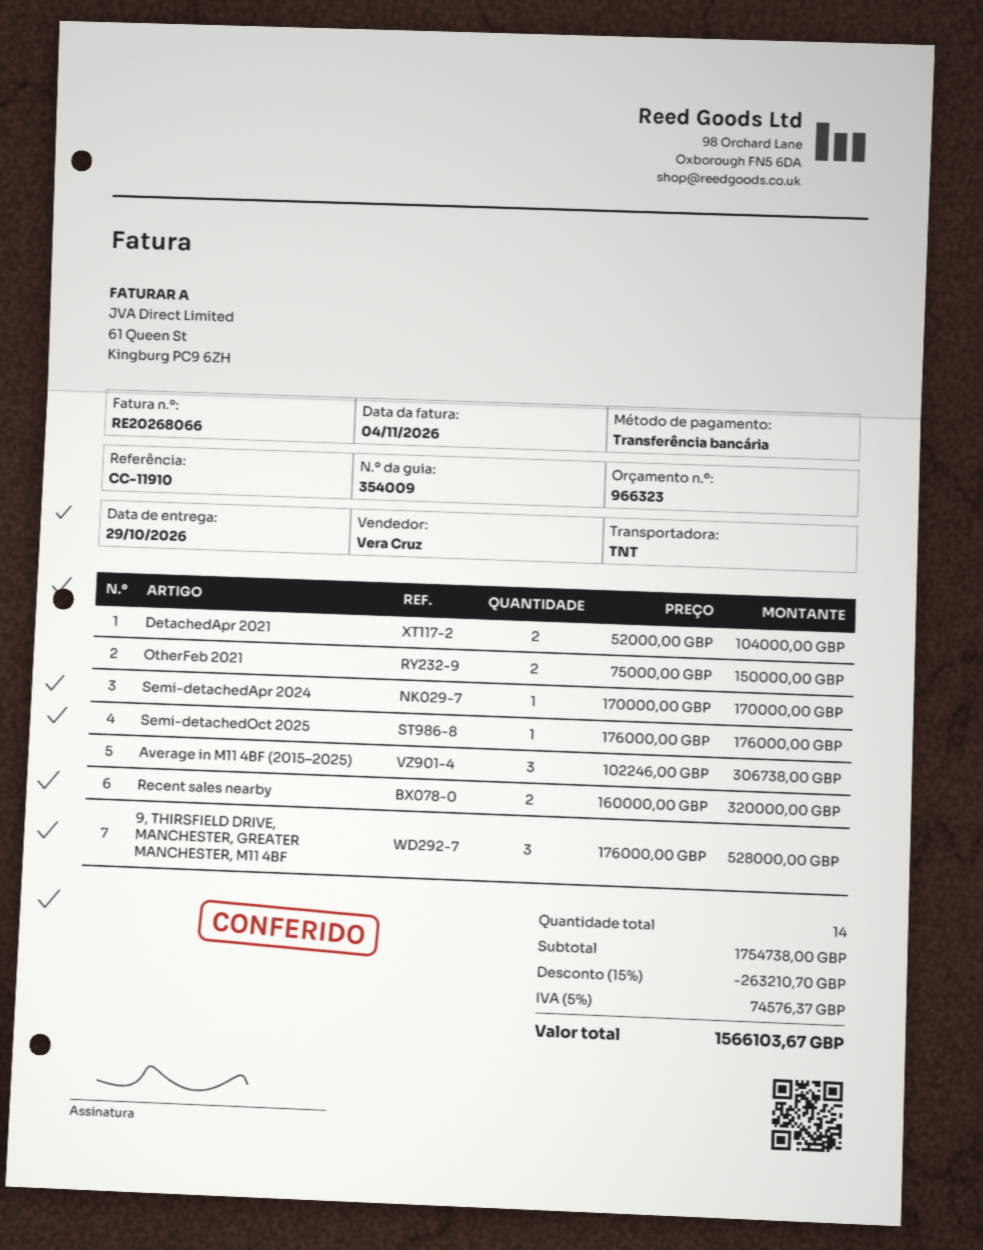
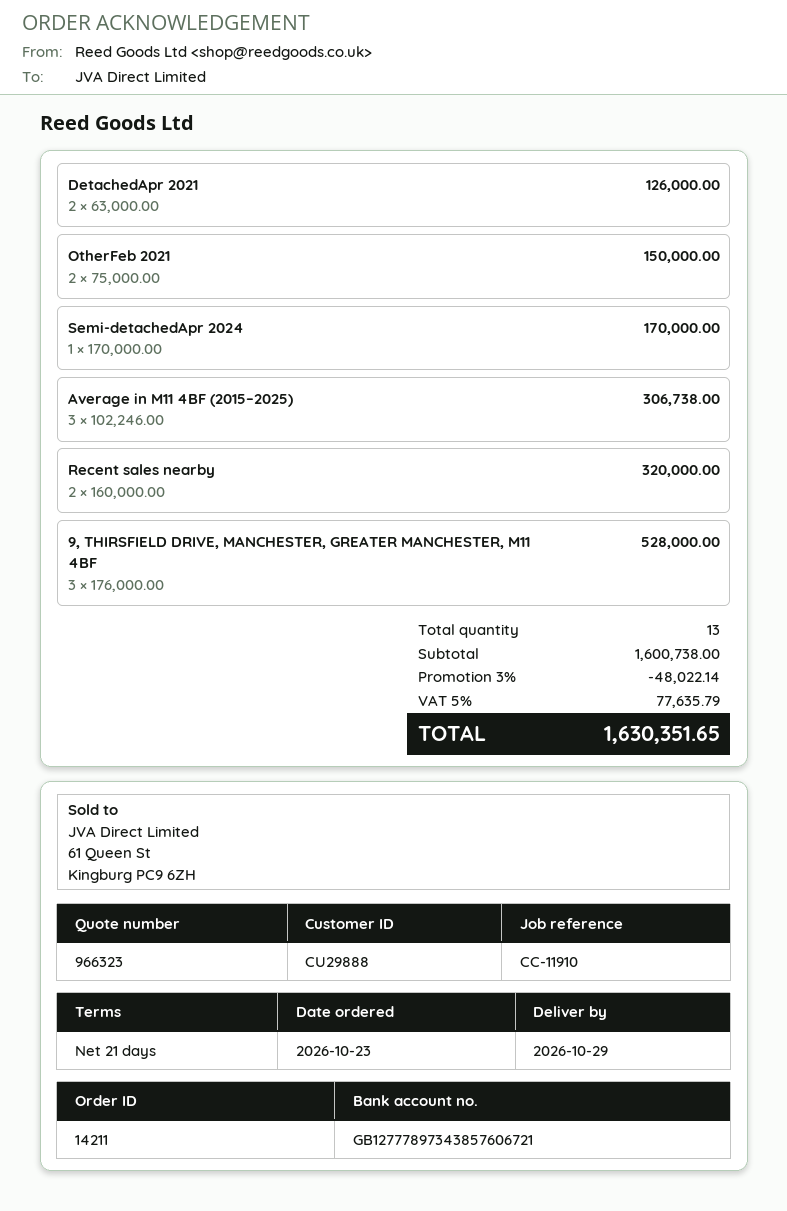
DetachedApr 2021: 2 x 52000.00 = 104000.00 -> 2 x 63000.00 = 126000.00
Semi-detachedOct 2025: 1 x 176000.00 = 176000.00 -> none
total quantity: 14 -> 13
subtotal: 1754738.00 -> 1600738.00
discount: 15% = 263210.70 -> 3% = 48022.14
tax: 5% = 74576.37 -> 5% = 77635.79
total: 1566103.67 -> 1630351.65

